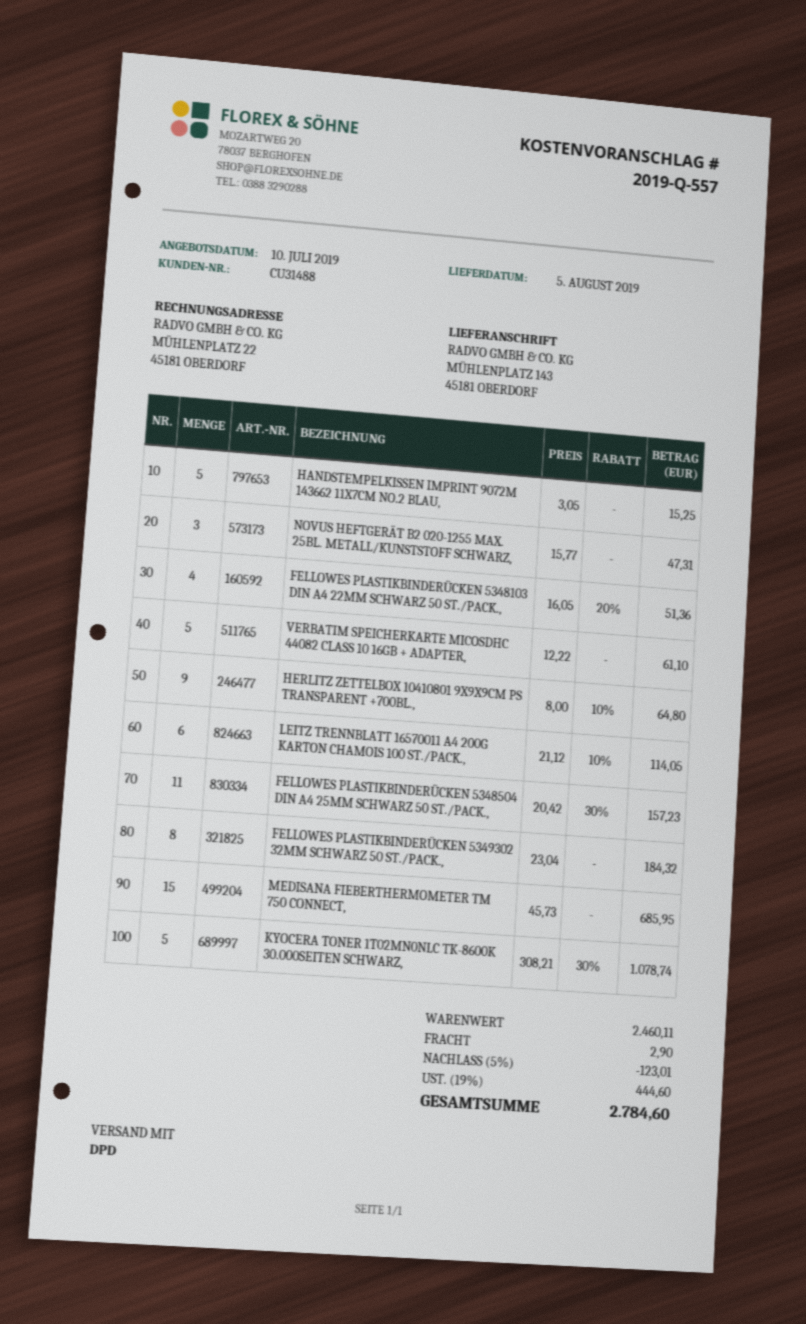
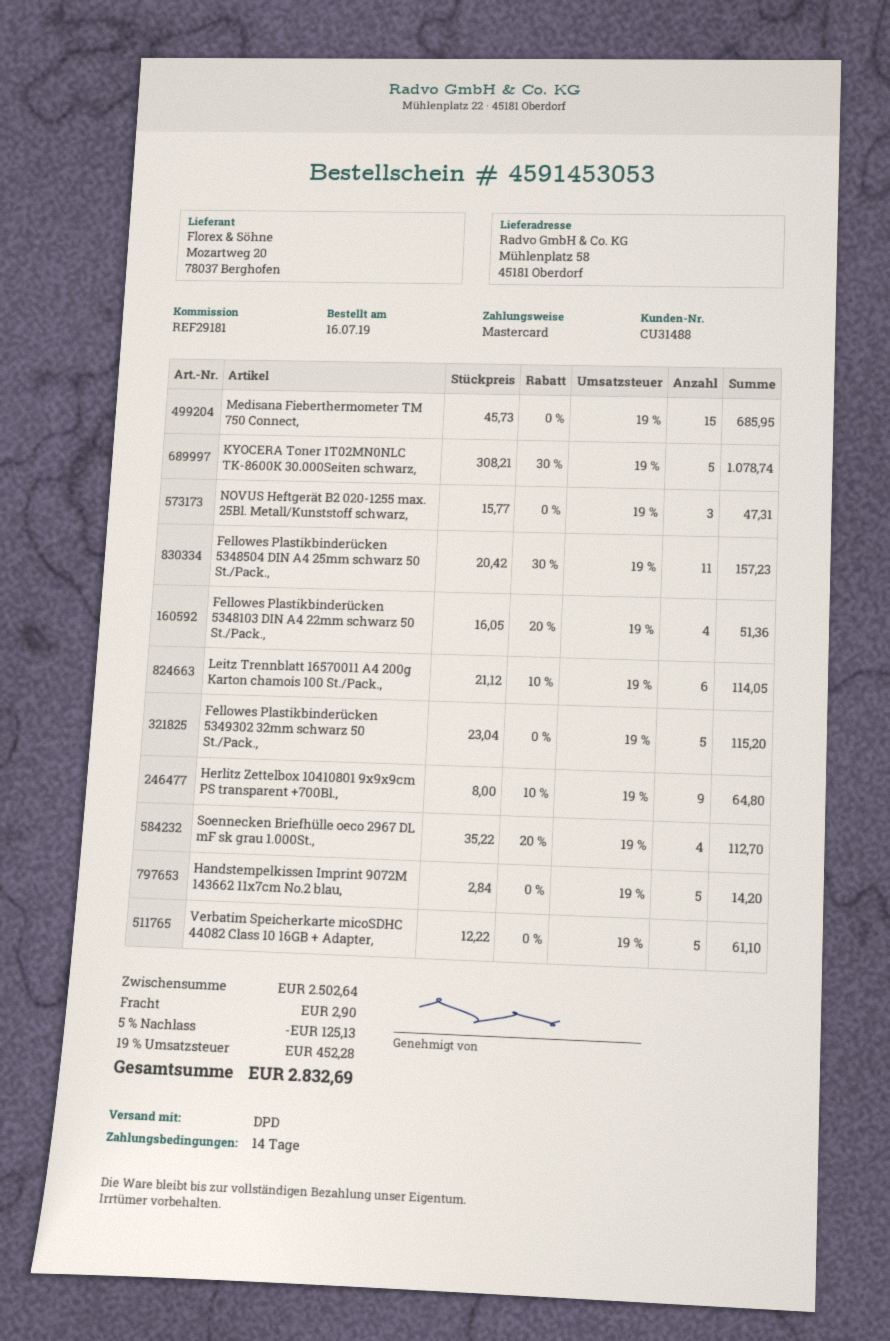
ship to: MÜHLENPLATZ 143, 45181 OBERDORF -> Mühlenplatz 58, 45181 Oberdorf
HANDSTEMPELKISSEN IMPRINT 9072M 143662 11X7CM NO.2 BLAU,: 5 x 3.05 = 15.25 -> 5 x 2.84 = 14.20
FELLOWES PLASTIKBINDERÜCKEN 5349302 32MM SCHWARZ 50 ST./PACK.,: 8 x 23.04 = 184.32 -> 5 x 23.04 = 115.20
Soennecken Briefhülle oeco 2967 DL mF sk grau 1.000St.,: none -> 4 x 35.22 - 20% = 112.70
subtotal: 2460.11 -> 2502.64
discount: 5% = 123.01 -> 5% = 125.13
tax: 19% = 444.60 -> 19% = 452.28
total: 2784.60 -> 2832.69

